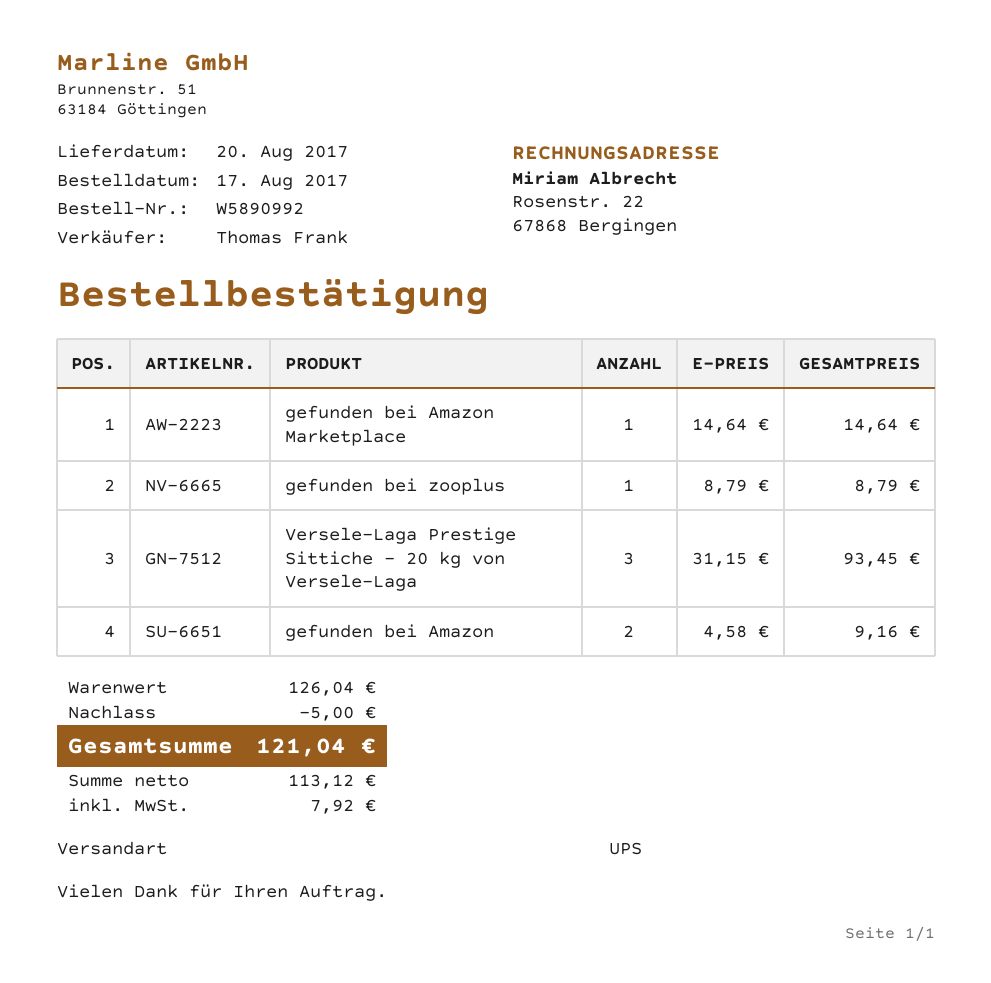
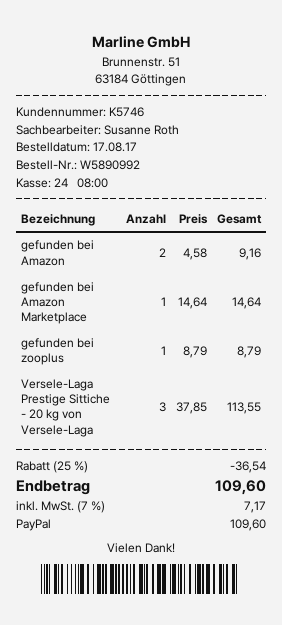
sales rep: Thomas Frank -> Susanne Roth
Versele-Laga Prestige Sittiche - 20 kg von Versele-Laga: 3 x 31.15 = 93.45 -> 3 x 37.85 = 113.55
discount: 5.00 -> 36.54
tax: 7.92 -> 7.17
total: 121.04 -> 109.60

